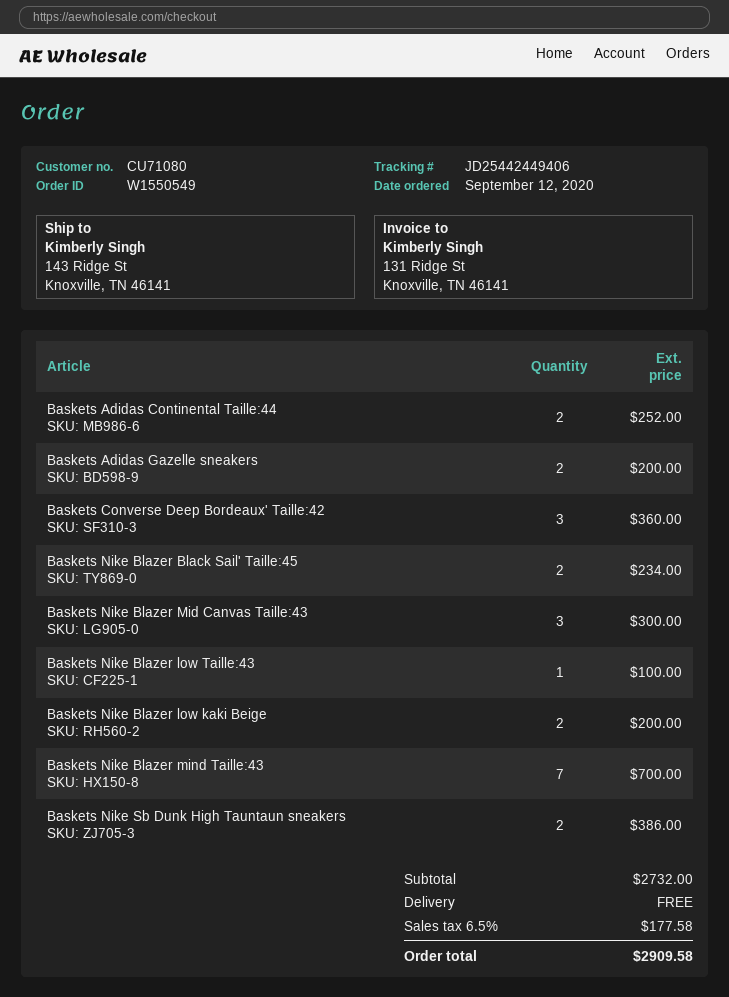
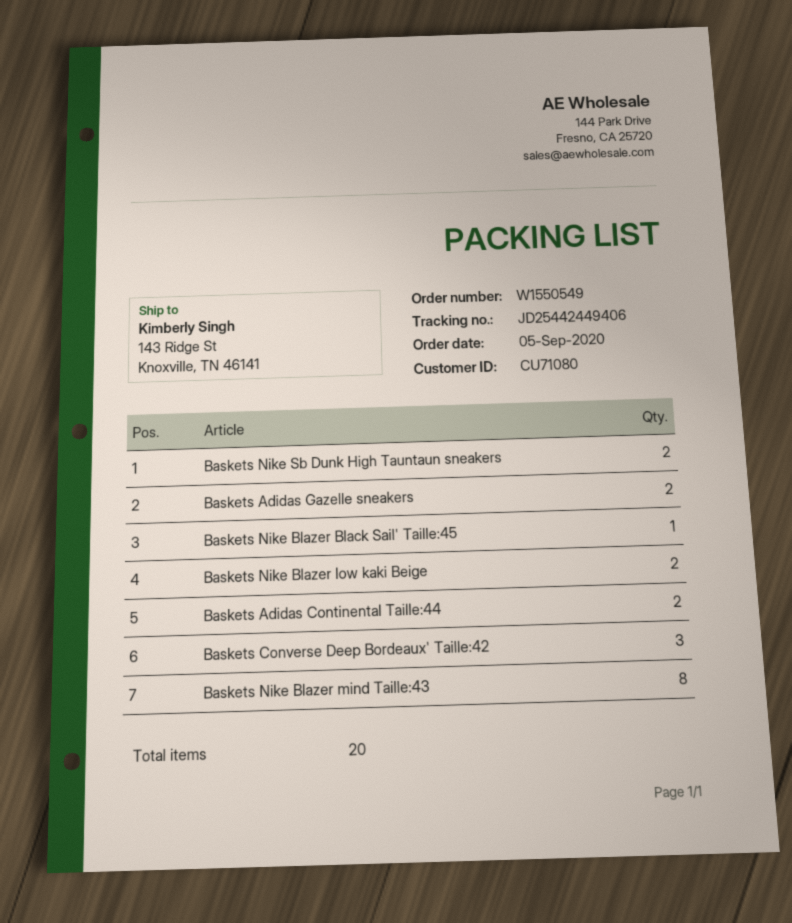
order date: 2020-09-12 -> 2020-09-05
Baskets Nike Blazer Black Sail' Taille:45: 2 -> 1
Baskets Nike Blazer Mid Canvas Taille:43: 3 -> none
Baskets Nike Blazer low Taille:43: 1 -> none
Baskets Nike Blazer mind Taille:43: 7 -> 8

